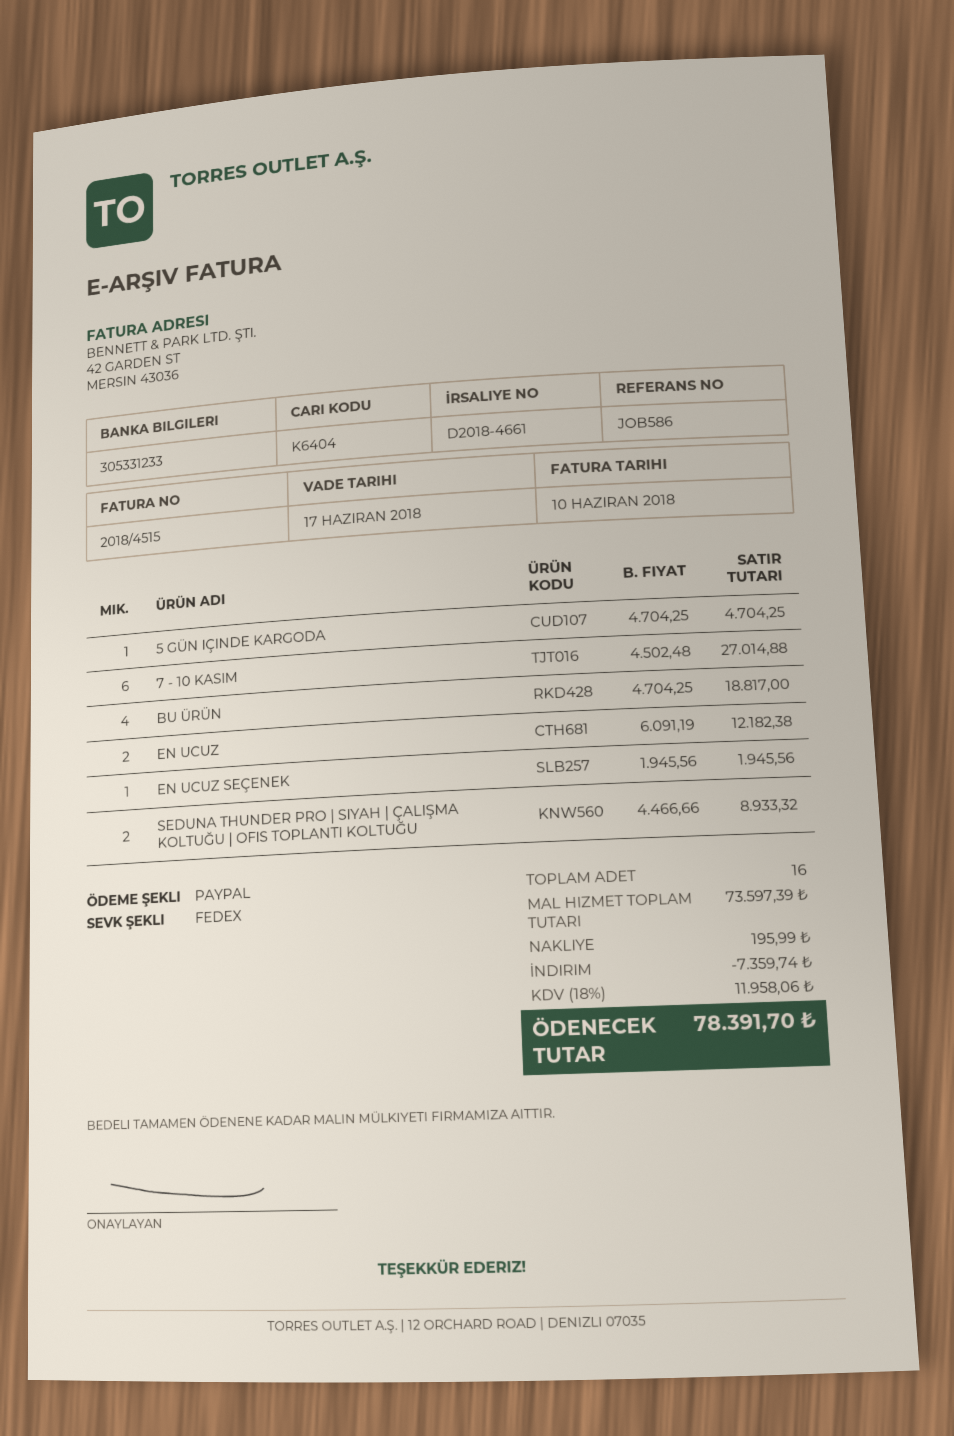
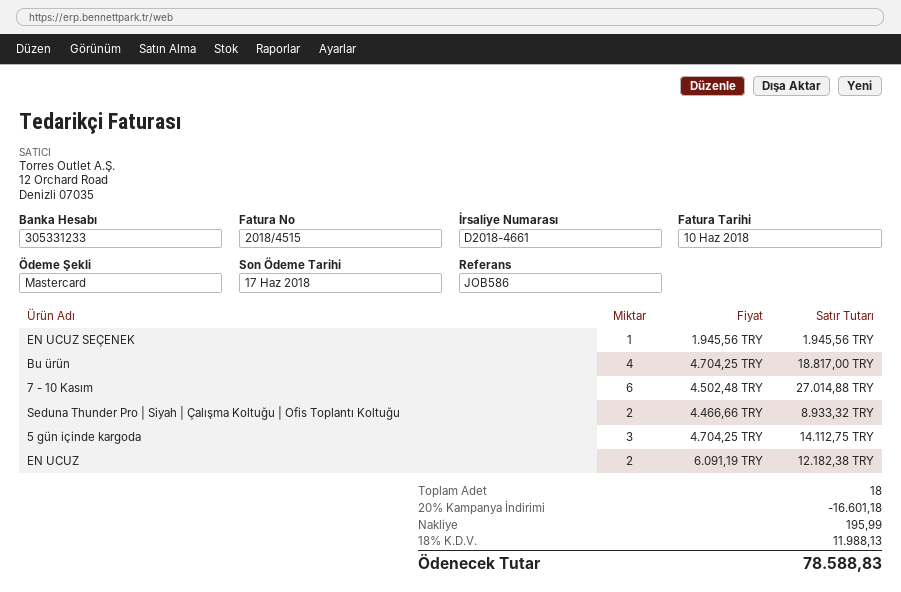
payment method: PayPal -> Mastercard
5 GÜN IÇINDE KARGODA: 1 x 4704.25 = 4704.25 -> 3 x 4704.25 = 14112.75
total quantity: 16 -> 18
discount: 7359.74 -> 16601.18
tax: 18% = 11958.06 -> 18% = 11988.13
total: 78391.70 -> 78588.83

